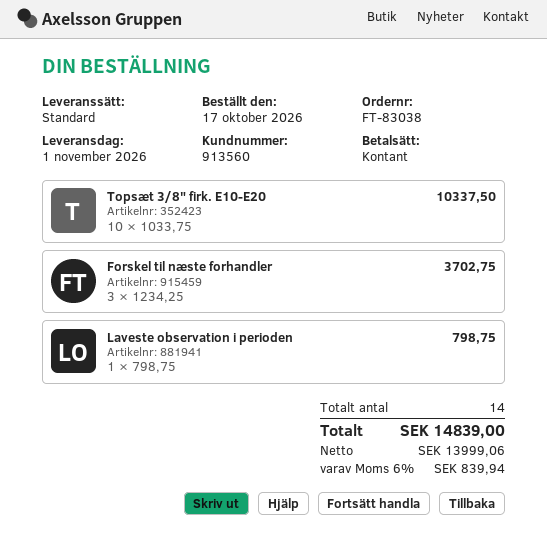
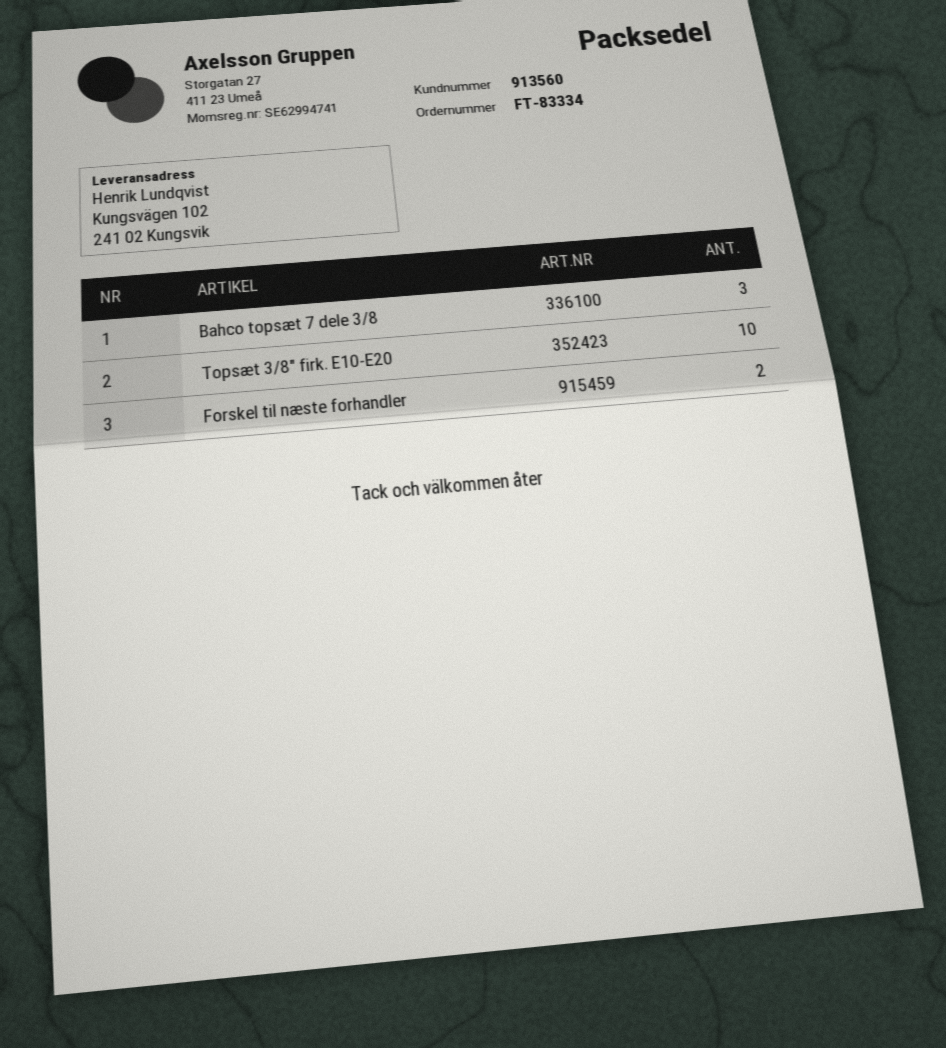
order number: FT-83038 -> FT-83334
Forskel til næste forhandler: 3 -> 2
Laveste observation i perioden: 1 -> none
Bahco topsæt 7 dele 3/8: none -> 3

